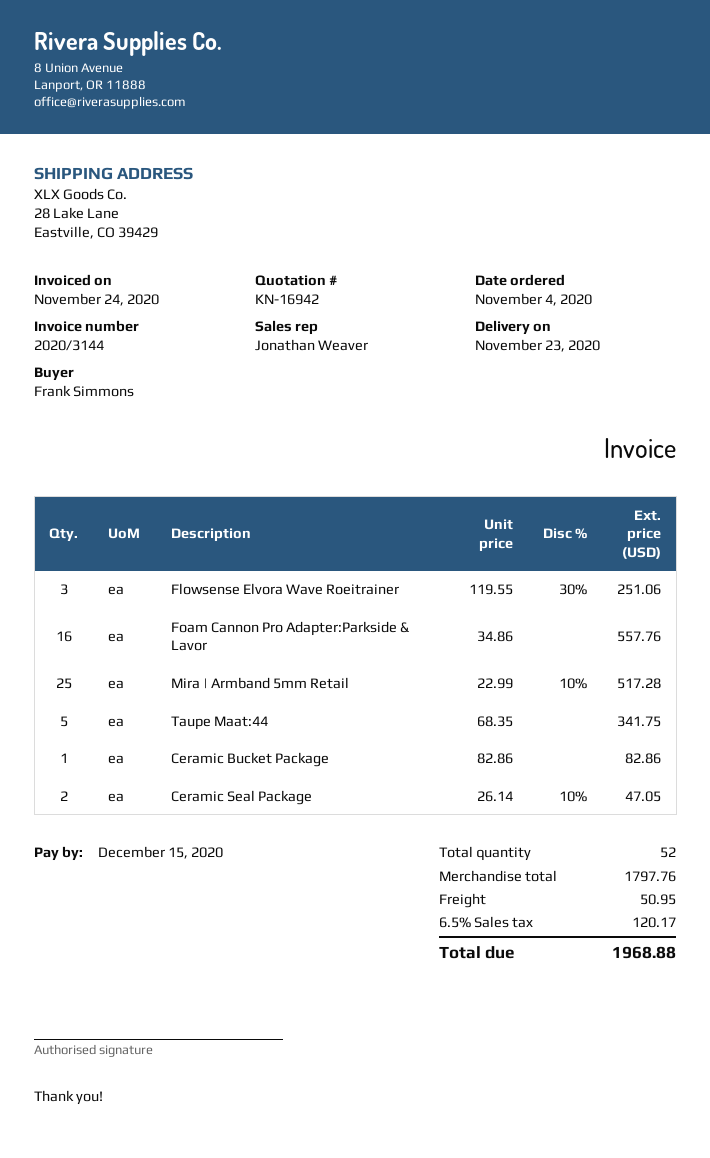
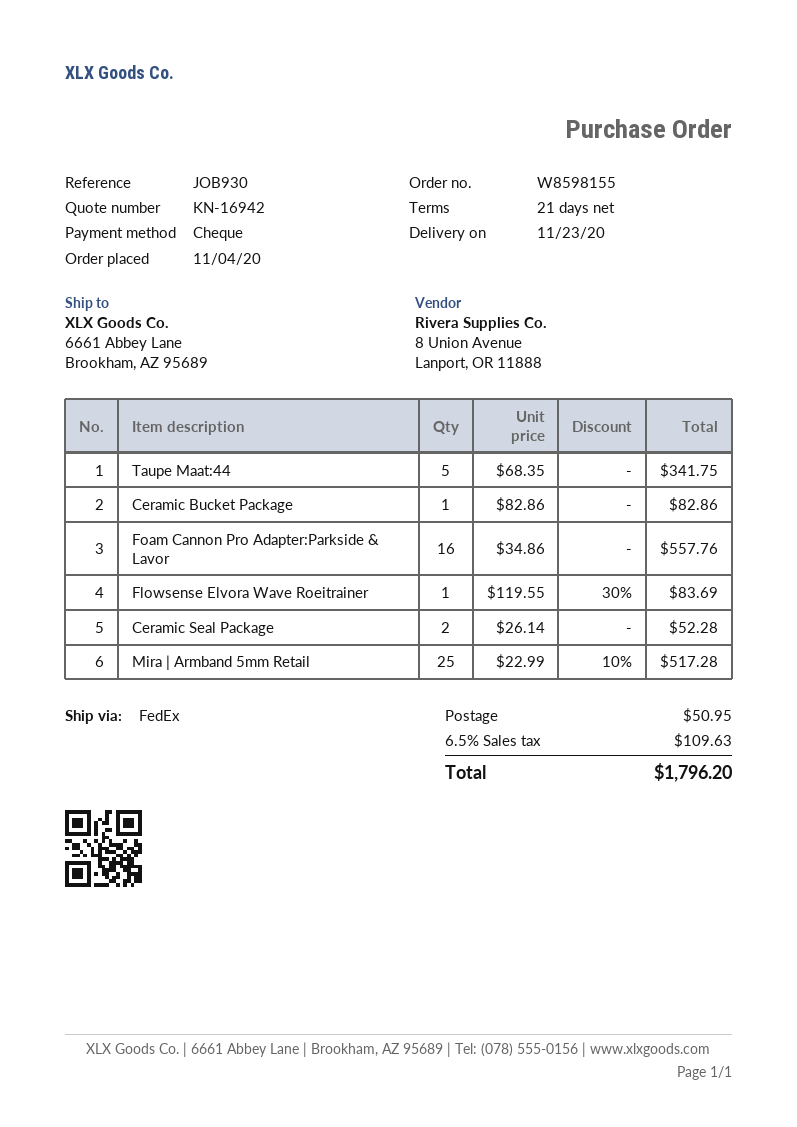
ship to: 28 Lake Lane, Eastville, CO 39429 -> 6661 Abbey Lane, Brookham, AZ 95689
Flowsense Elvora Wave Roeitrainer: 3 x 119.55 - 30% = 251.06 -> 1 x 119.55 - 30% = 83.69
Ceramic Seal Package: 2 x 26.14 - 10% = 47.05 -> 2 x 26.14 = 52.28
tax: 6.5% = 120.17 -> 6.5% = 109.63
total: 1968.88 -> 1796.20

